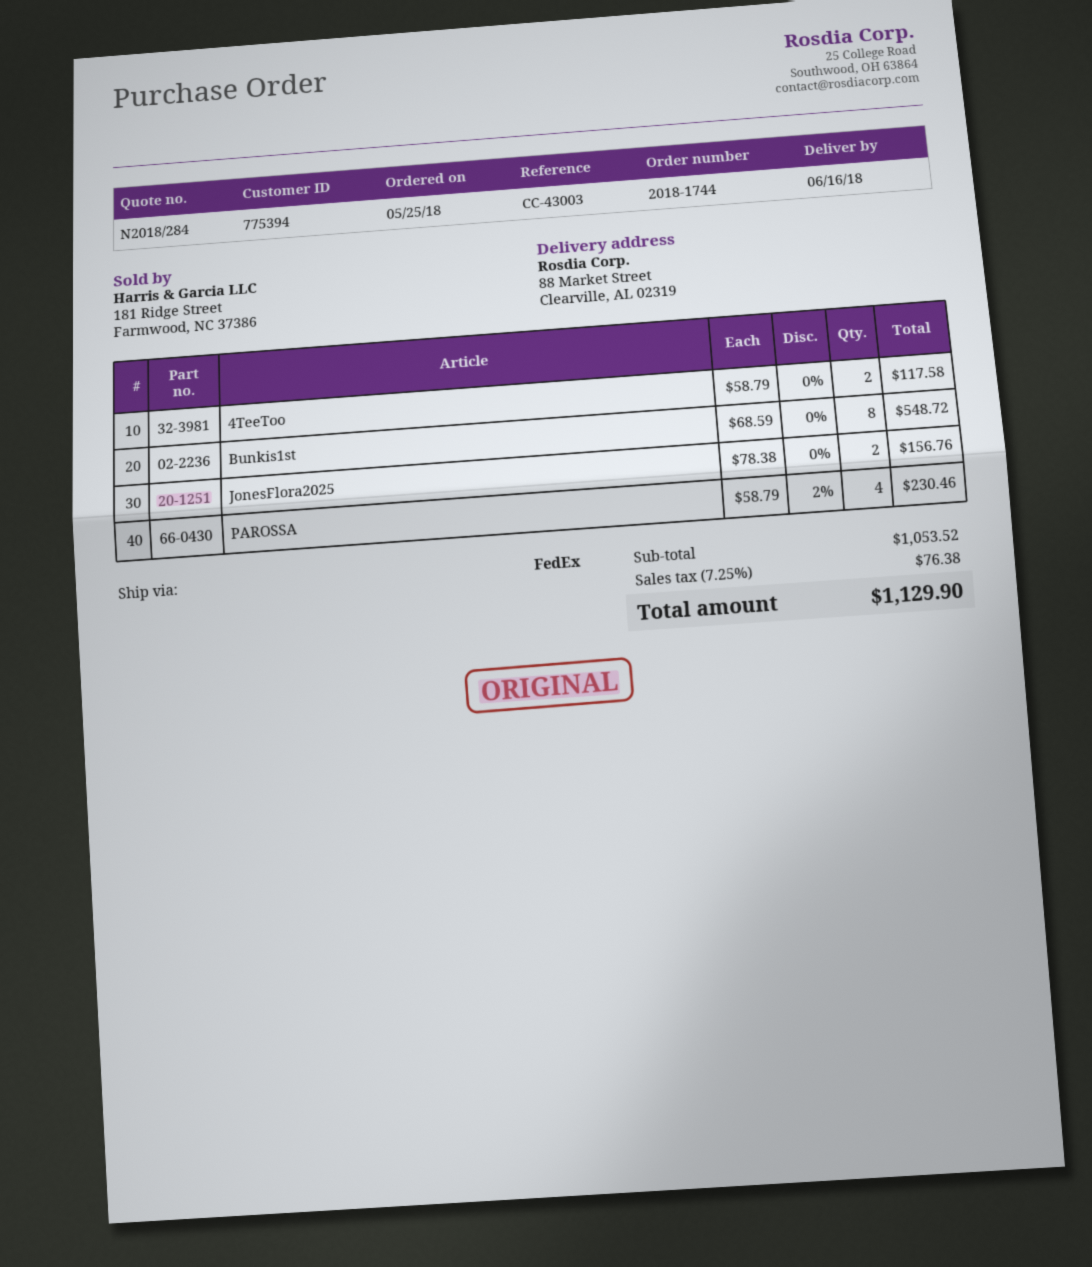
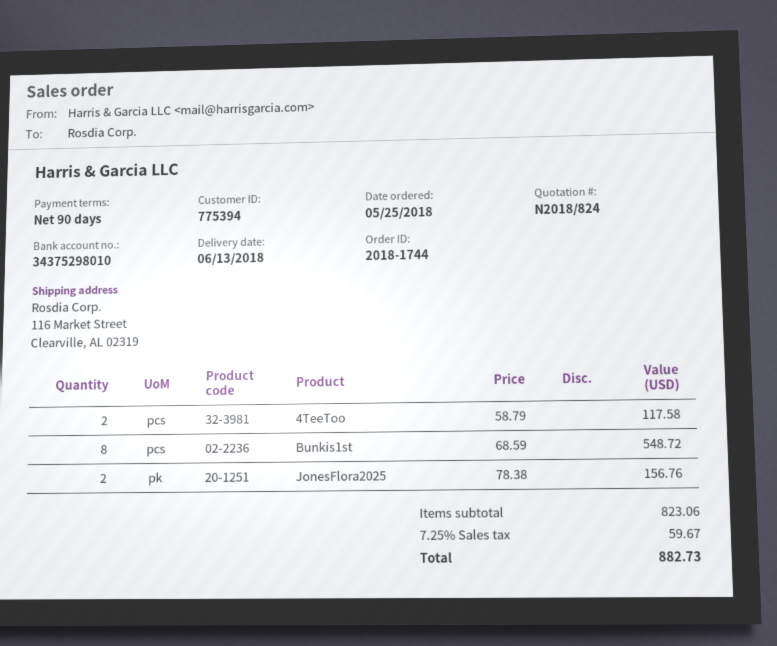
quote number: N2018/284 -> N2018/824
delivery date: 2018-06-16 -> 2018-06-13
ship to: 88 Market Street, Clearville, AL 02319 -> 116 Market Street, Clearville, AL 02319
PAROSSA: 4 x 58.79 - 2% = 230.46 -> none
subtotal: 1053.52 -> 823.06
tax: 7.25% = 76.38 -> 7.25% = 59.67
total: 1129.90 -> 882.73

